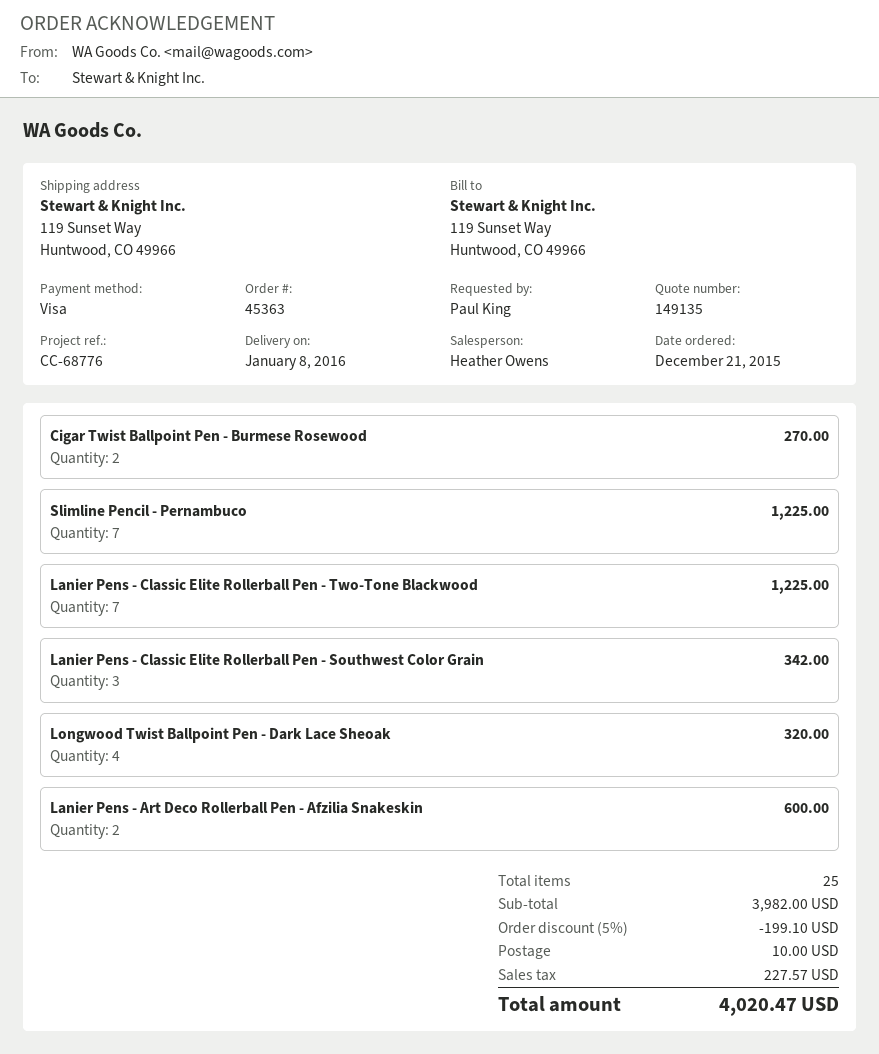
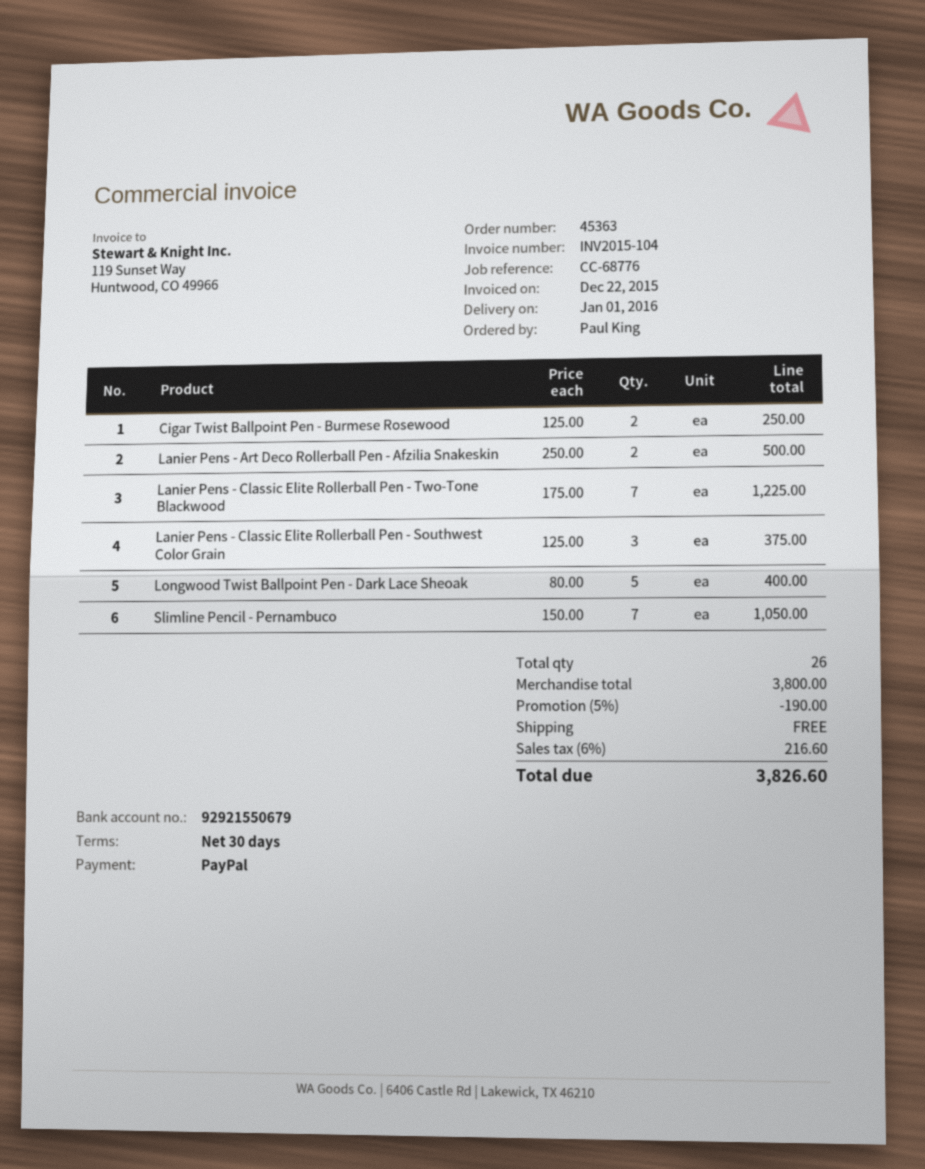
delivery date: 2016-01-08 -> 2016-01-01
payment method: Visa -> PayPal
Cigar Twist Ballpoint Pen - Burmese Rosewood: 2 for 270.00 -> 2 for 250.00
Slimline Pencil - Pernambuco: 7 for 1225.00 -> 7 for 1050.00
Lanier Pens - Classic Elite Rollerball Pen - Southwest Color Grain: 3 for 342.00 -> 3 for 375.00
Longwood Twist Ballpoint Pen - Dark Lace Sheoak: 4 for 320.00 -> 5 for 400.00
Lanier Pens - Art Deco Rollerball Pen - Afzilia Snakeskin: 2 for 600.00 -> 2 for 500.00
total quantity: 25 -> 26
subtotal: 3982.00 -> 3800.00
discount: 5% = 199.10 -> 5% = 190.00
shipping: 10.00 -> 0.00
tax: 227.57 -> 216.60
total: 4020.47 -> 3826.60

